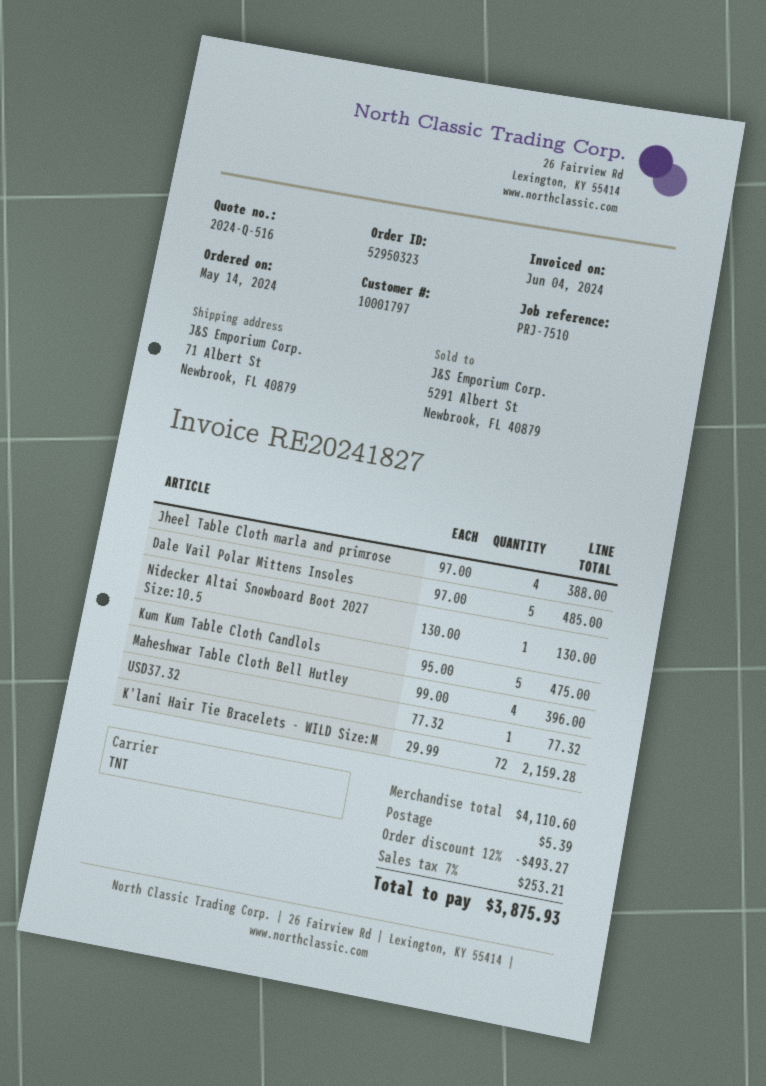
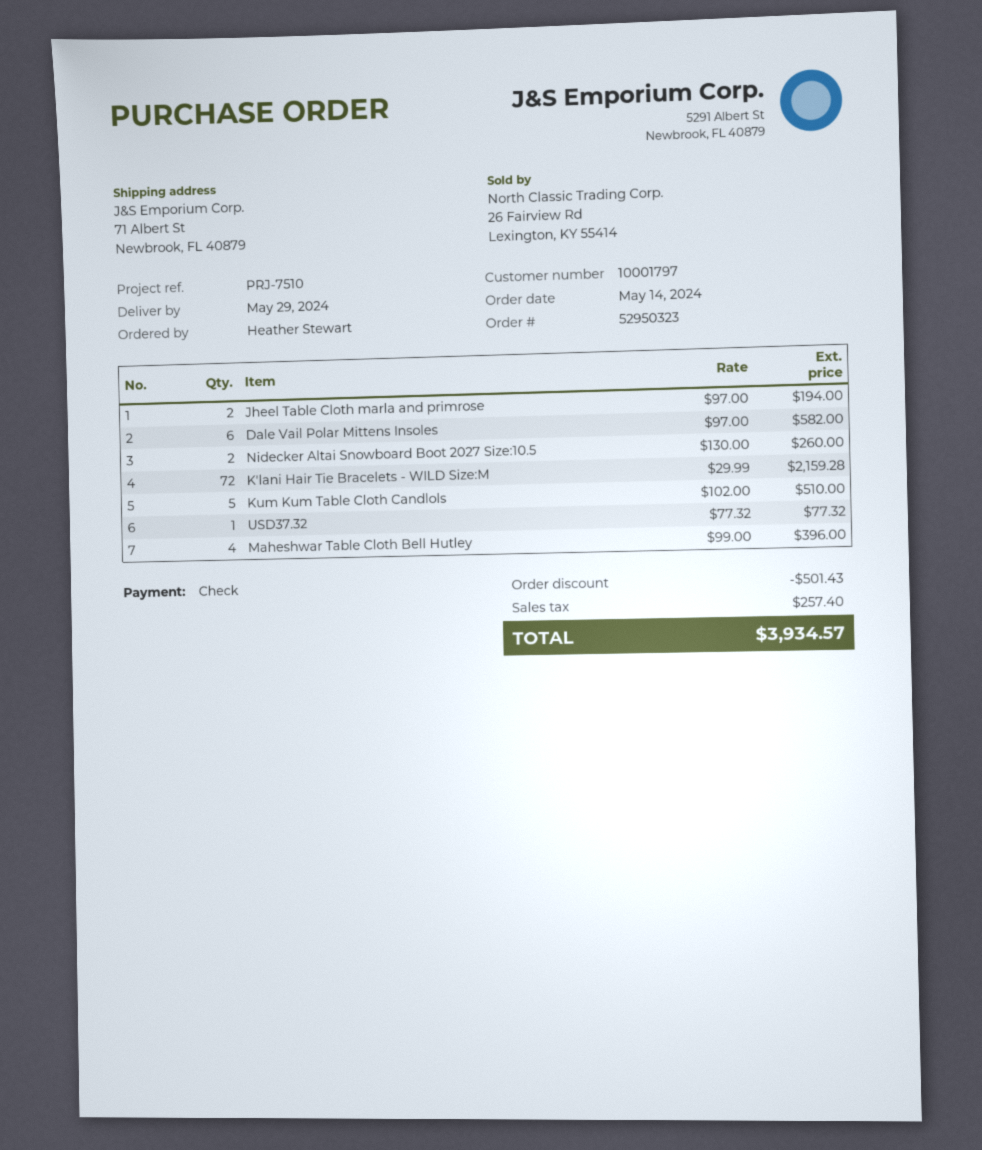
Jheel Table Cloth marla and primrose: 4 x 97.00 = 388.00 -> 2 x 97.00 = 194.00
Dale Vail Polar Mittens Insoles: 5 x 97.00 = 485.00 -> 6 x 97.00 = 582.00
Nidecker Altai Snowboard Boot 2027 Size:10.5: 1 x 130.00 = 130.00 -> 2 x 130.00 = 260.00
Kum Kum Table Cloth Candlols: 5 x 95.00 = 475.00 -> 5 x 102.00 = 510.00
discount: 493.27 -> 501.43
shipping: 5.39 -> none
tax: 253.21 -> 257.40
total: 3875.93 -> 3934.57

